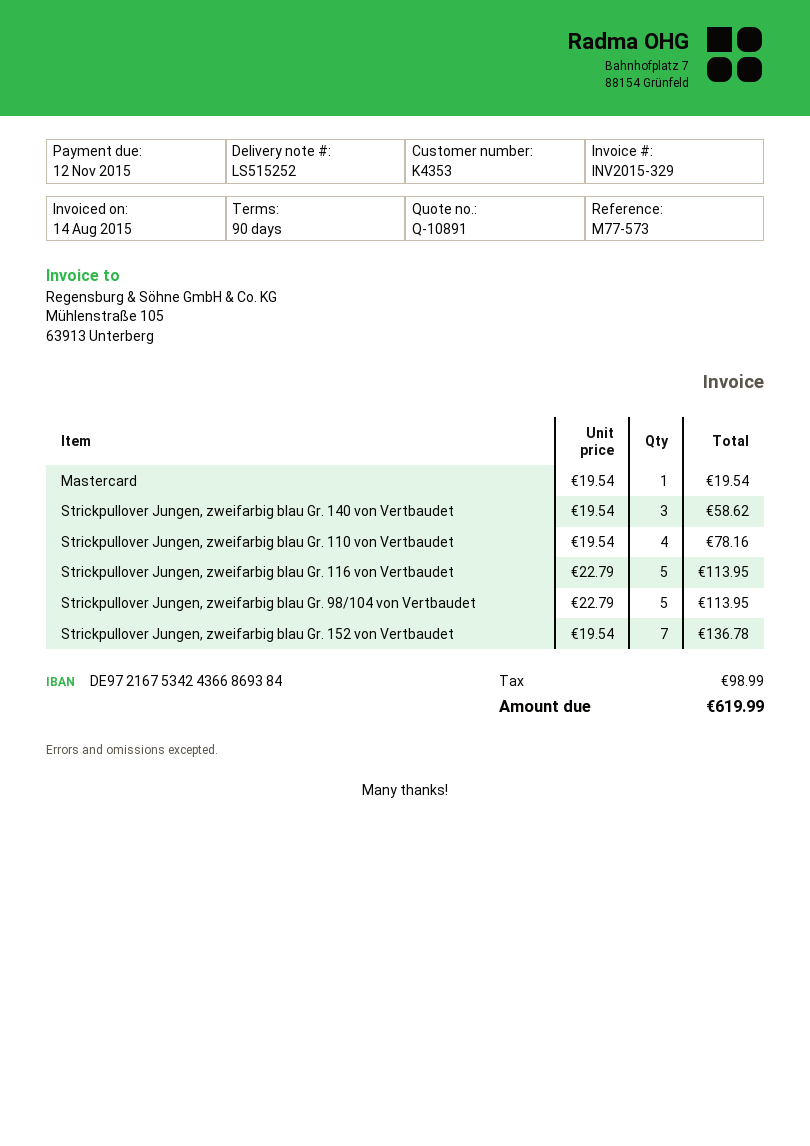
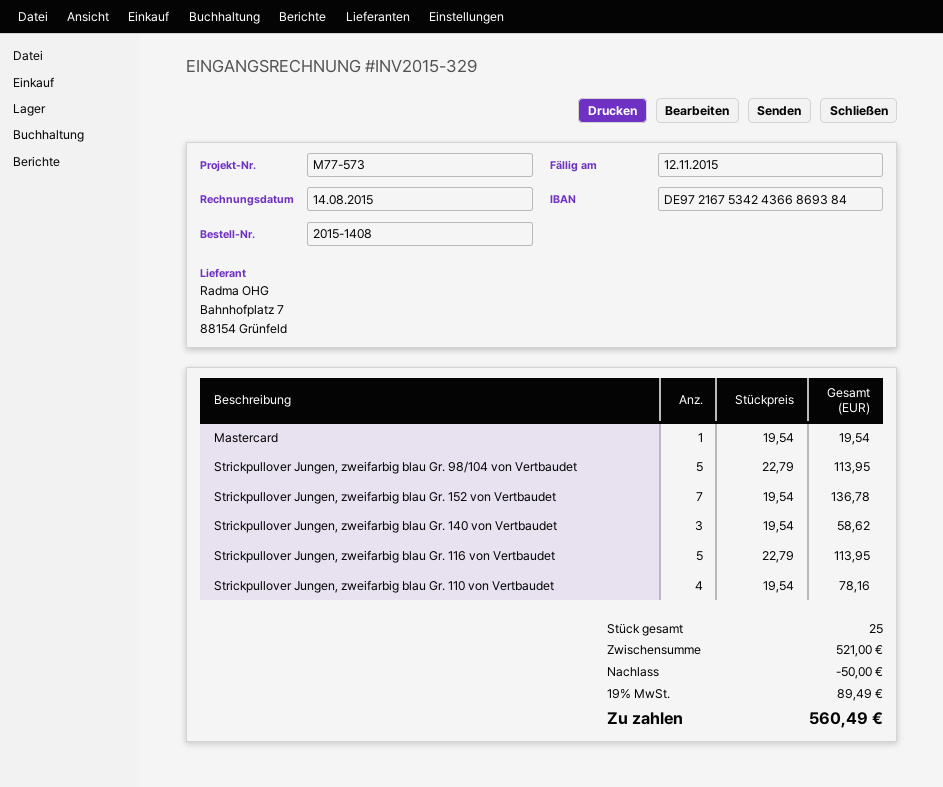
discount: none -> 50.00
tax: 98.99 -> 89.49
total: 619.99 -> 560.49

